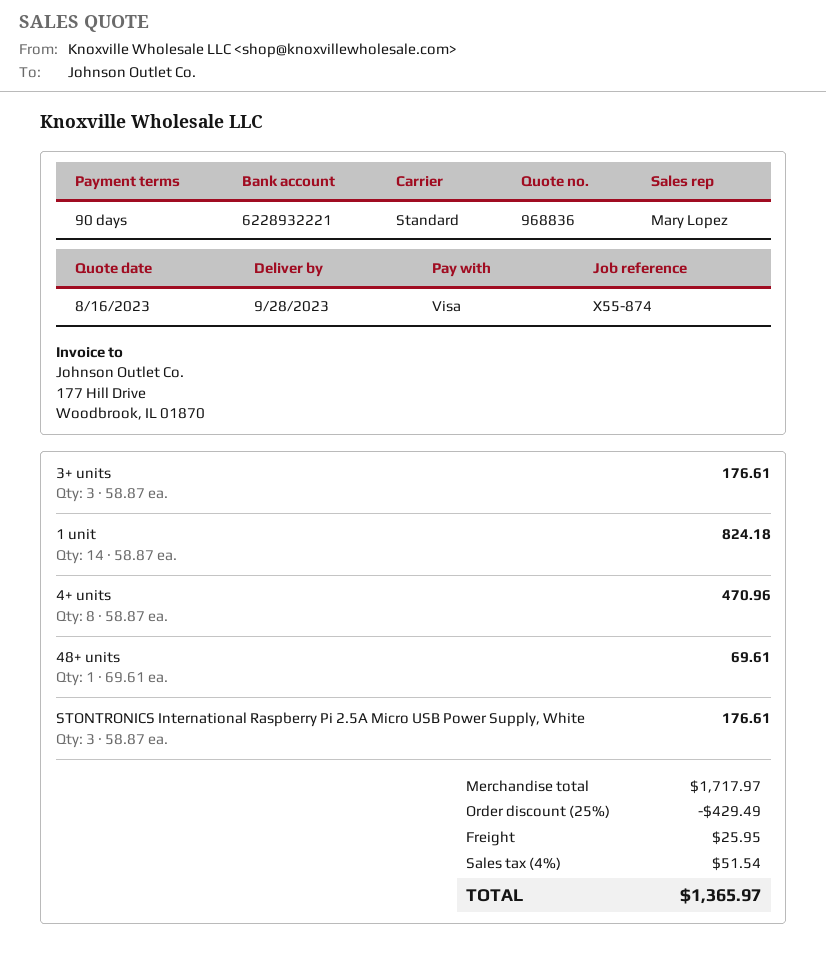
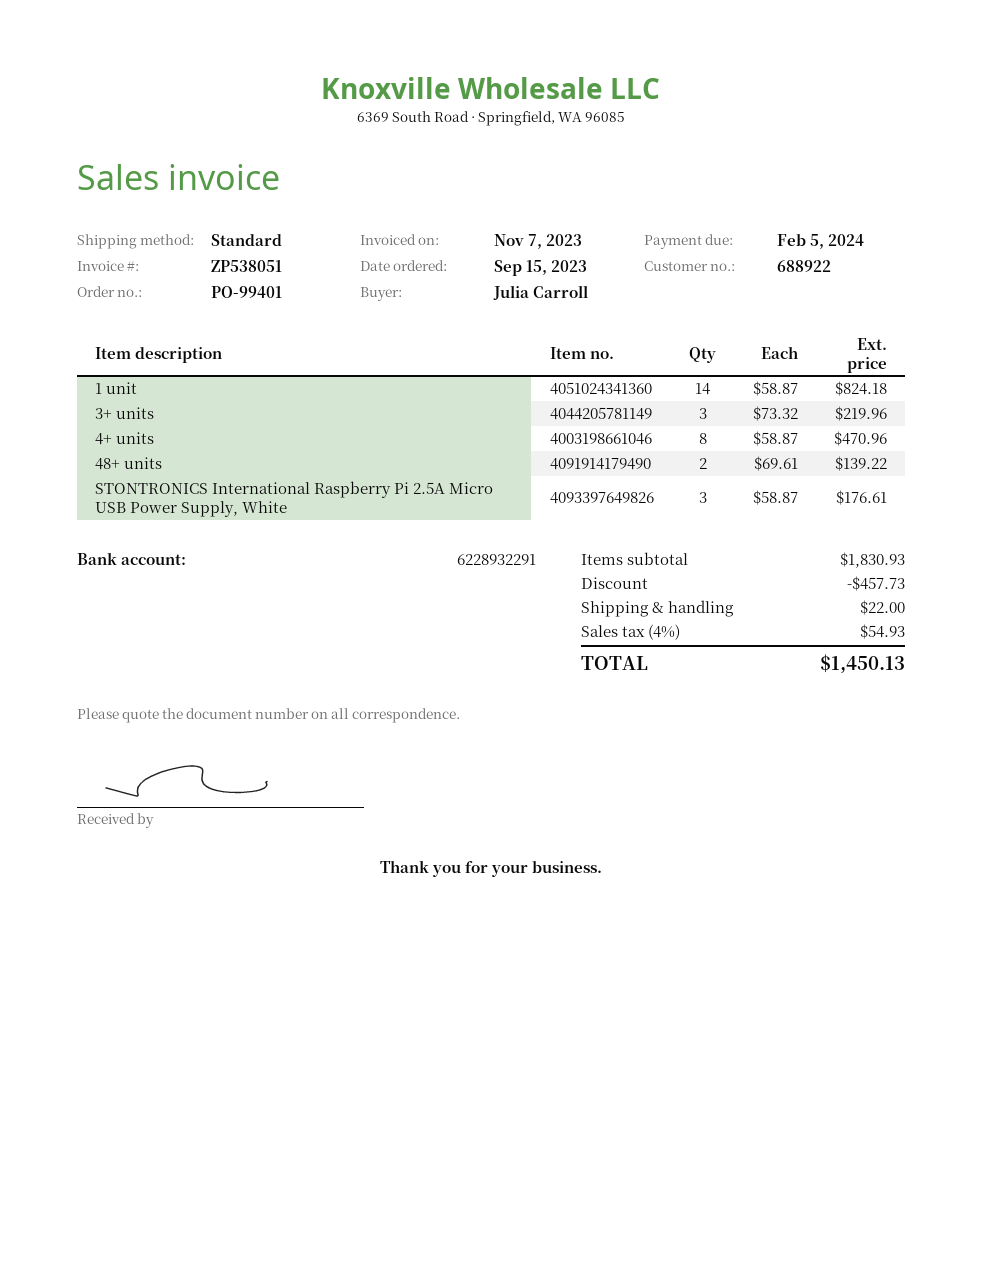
bank account: 6228932221 -> 6228932291
3+ units: 3 x 58.87 = 176.61 -> 3 x 73.32 = 219.96
48+ units: 1 x 69.61 = 69.61 -> 2 x 69.61 = 139.22
subtotal: 1717.97 -> 1830.93
discount: 429.49 -> 457.73
shipping: 25.95 -> 22.00
tax: 4% = 51.54 -> 4% = 54.93
total: 1365.97 -> 1450.13

